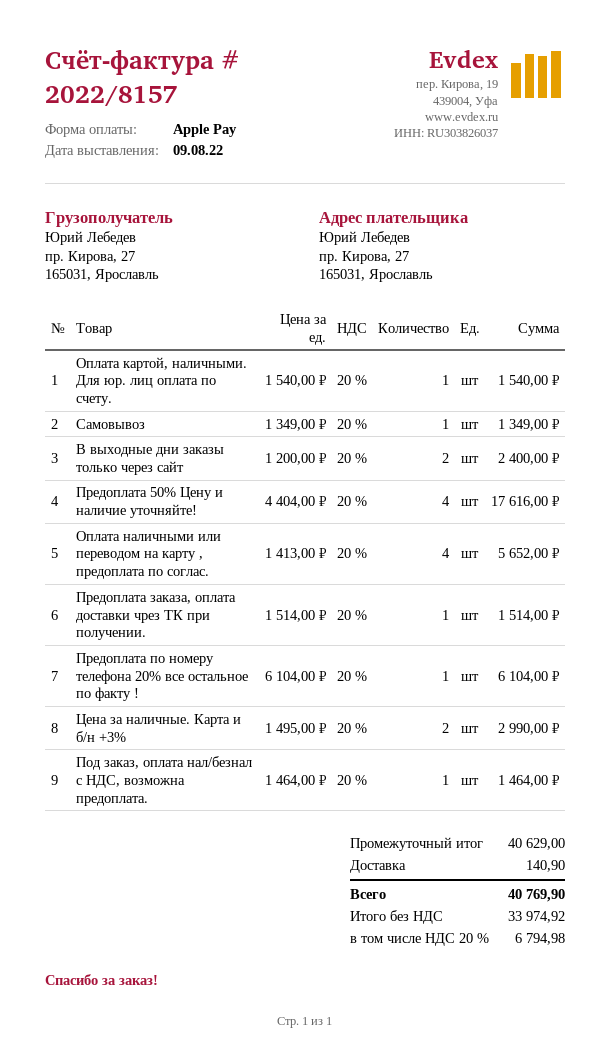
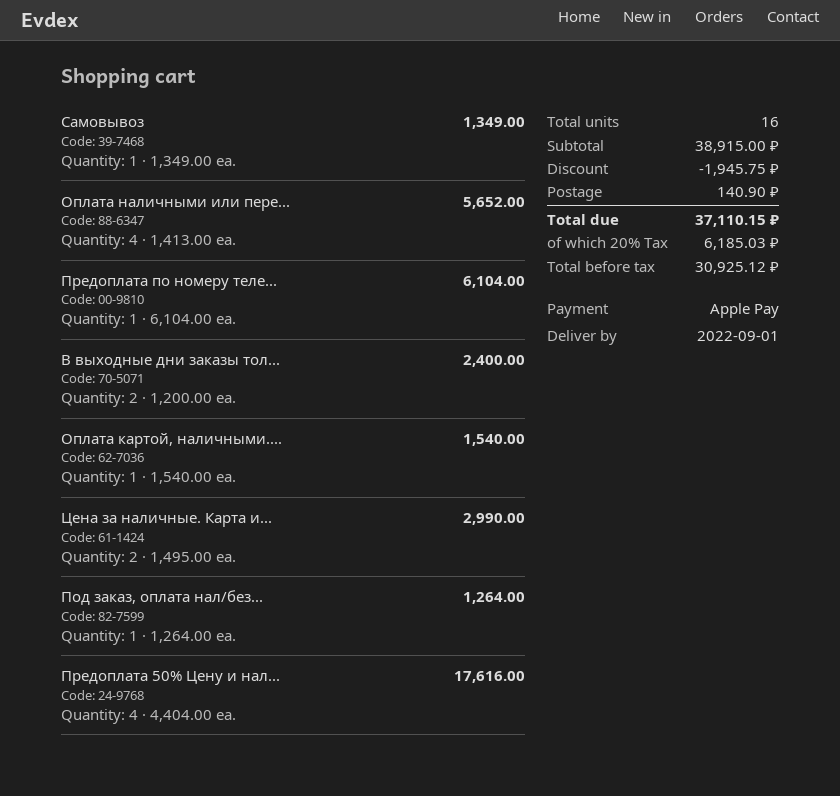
Предоплата заказа, оплата доставки чрез ТК при получении.: 1 x 1514.00 = 1514.00 -> none
Под заказ, оплата нал/безнал с НДС, возможна предоплата.: 1 x 1464.00 = 1464.00 -> 1 x 1264.00 = 1264.00
subtotal: 40629.00 -> 38915.00
discount: none -> 1945.75
net: 33974.92 -> 30925.12
tax: 20% = 6794.98 -> 20% = 6185.03
total: 40769.90 -> 37110.15

